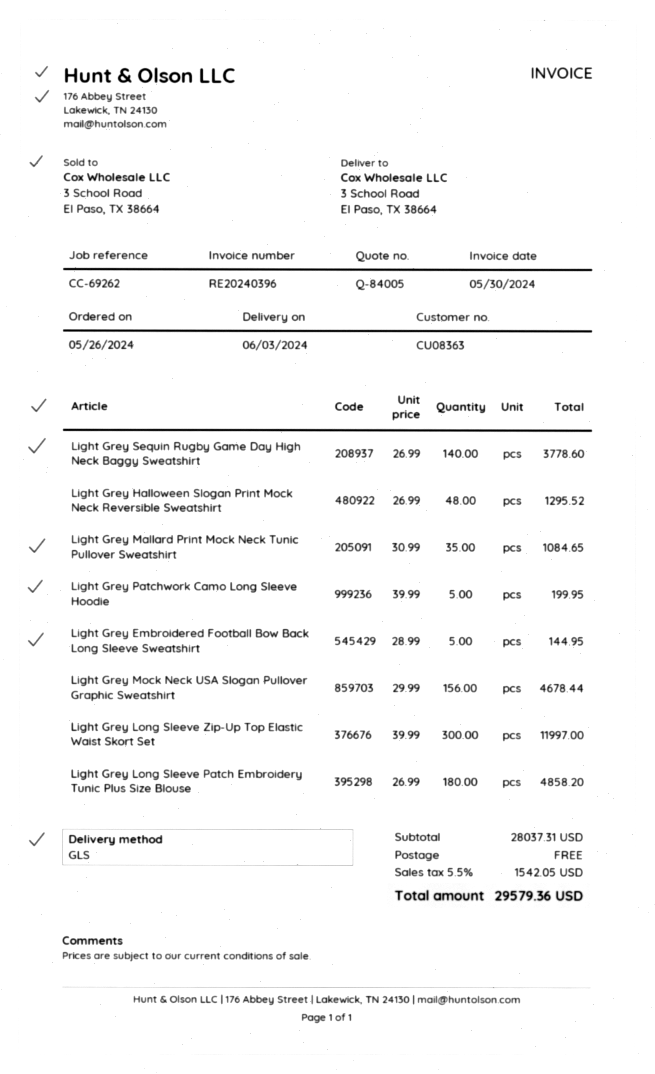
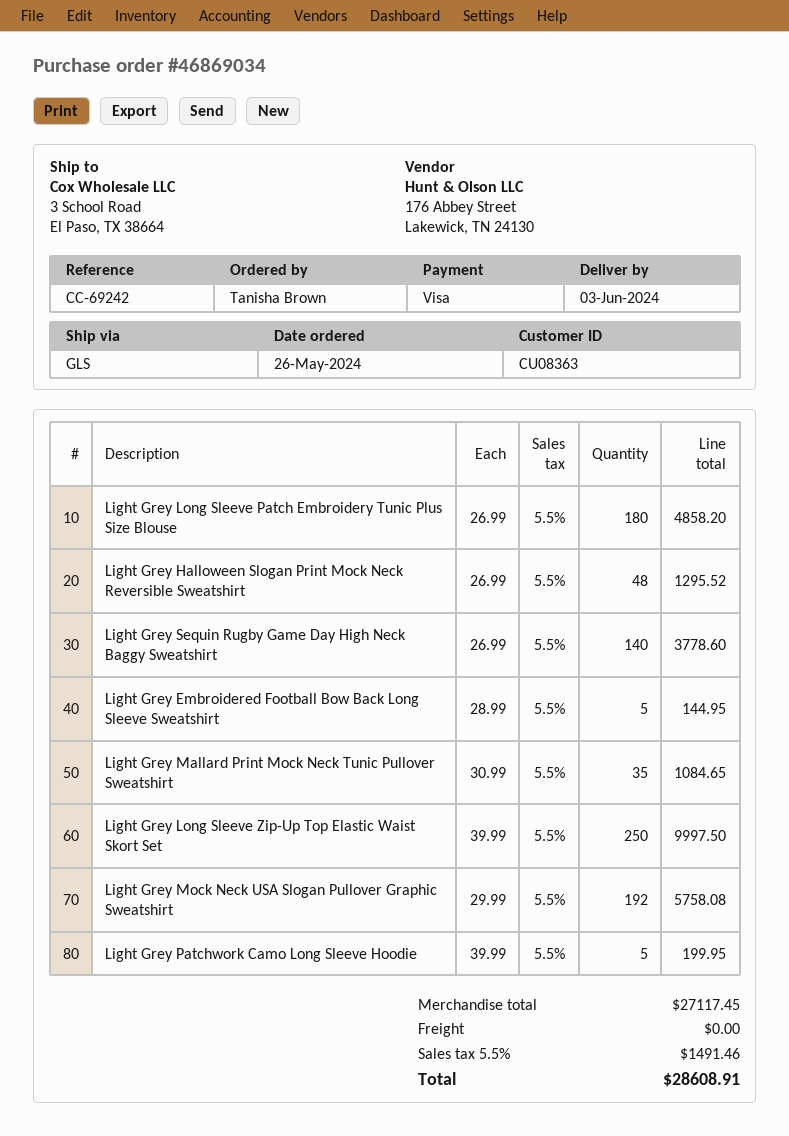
reference: CC-69262 -> CC-69242
Light Grey Mock Neck USA Slogan Pullover Graphic Sweatshirt: 156 x 29.99 = 4678.44 -> 192 x 29.99 = 5758.08
Light Grey Long Sleeve Zip-Up Top Elastic Waist Skort Set: 300 x 39.99 = 11997.00 -> 250 x 39.99 = 9997.50
subtotal: 28037.31 -> 27117.45
tax: 5.5% = 1542.05 -> 5.5% = 1491.46
total: 29579.36 -> 28608.91

